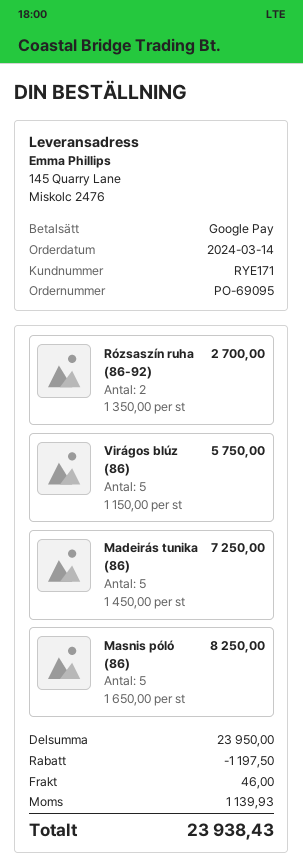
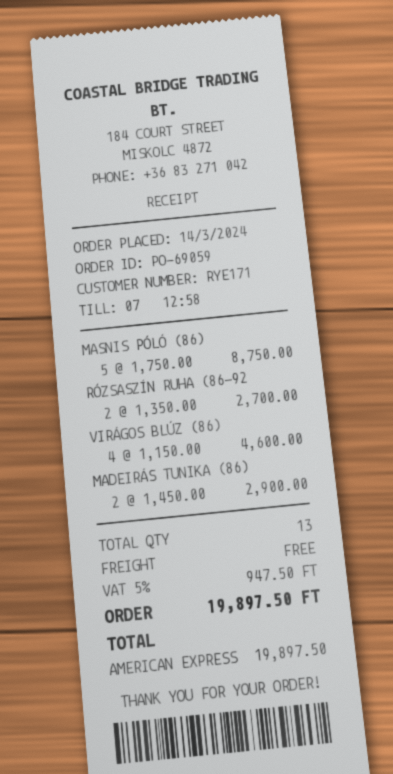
order number: PO-69095 -> PO-69059
payment method: Google Pay -> American Express
Virágos blúz (86): 5 x 1150.00 = 5750.00 -> 4 x 1150.00 = 4600.00
Madeirás tunika (86): 5 x 1450.00 = 7250.00 -> 2 x 1450.00 = 2900.00
Masnis póló (86): 5 x 1650.00 = 8250.00 -> 5 x 1750.00 = 8750.00
discount: 1197.50 -> none
shipping: 46.00 -> 0.00
tax: 1139.93 -> 947.50
total: 23938.43 -> 19897.50

